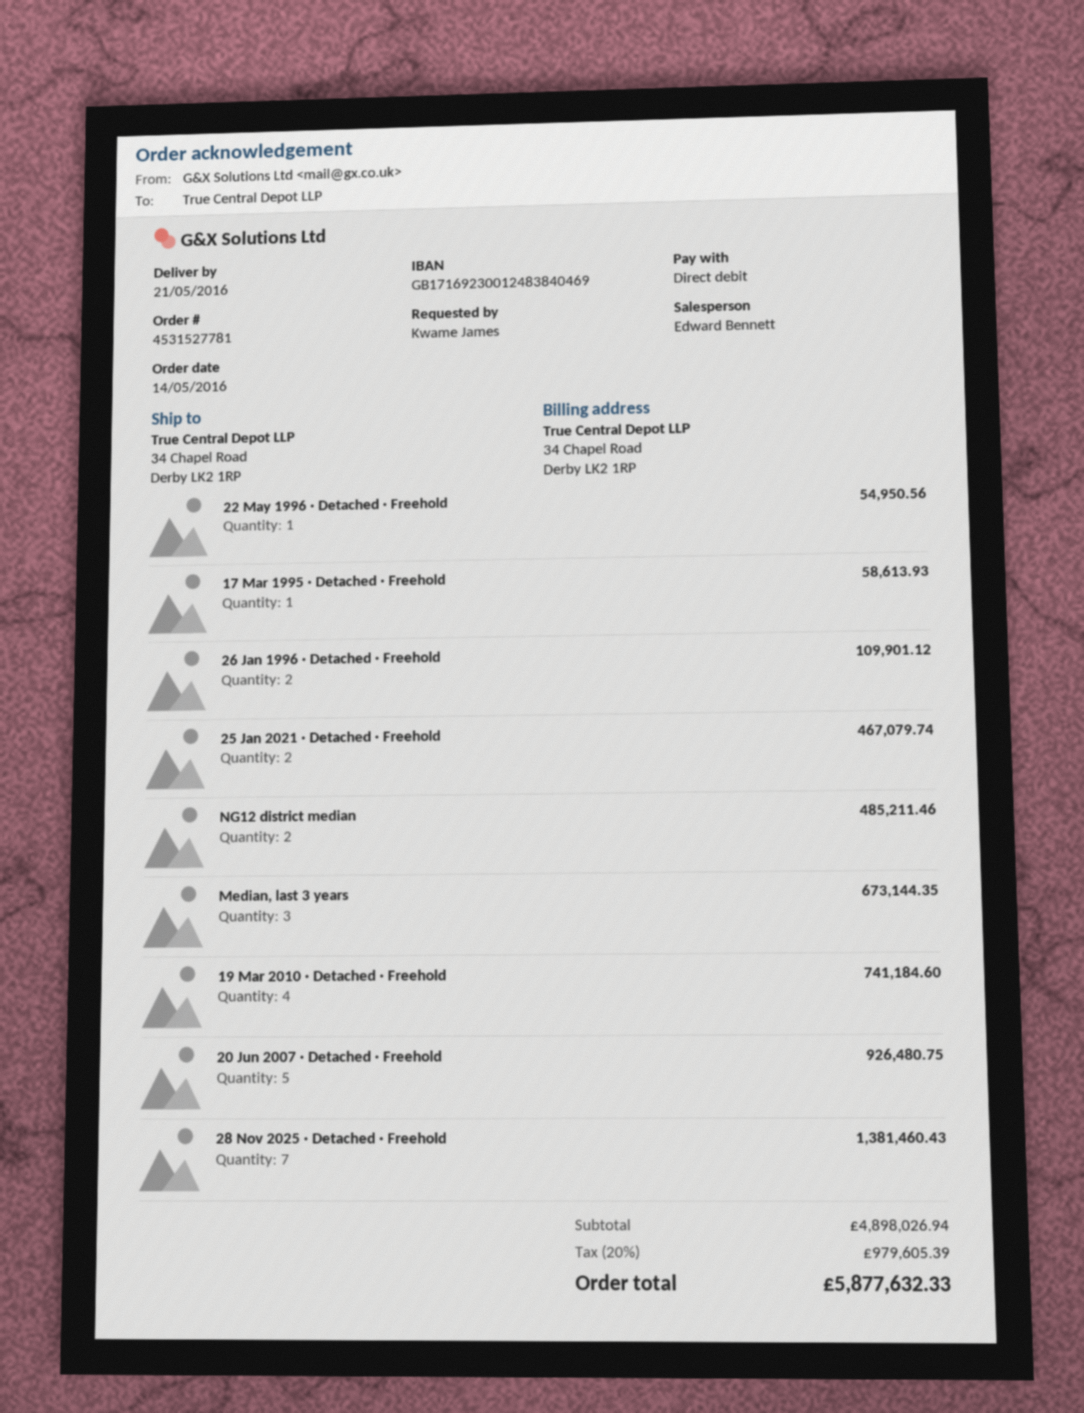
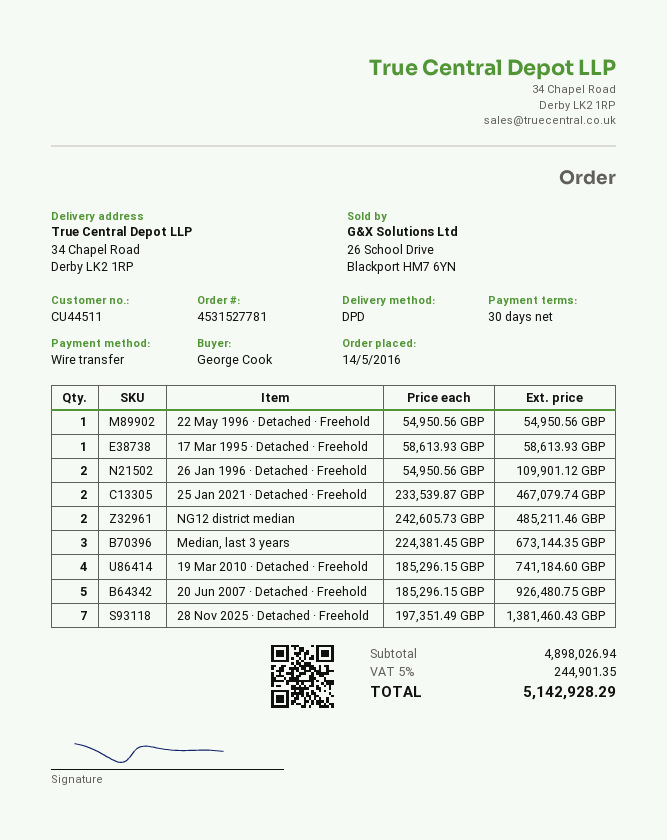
ordered by: Kwame James -> George Cook
payment method: direct debit -> bank transfer
tax: 20% = 979605.39 -> 5% = 244901.35
total: 5877632.33 -> 5142928.29

